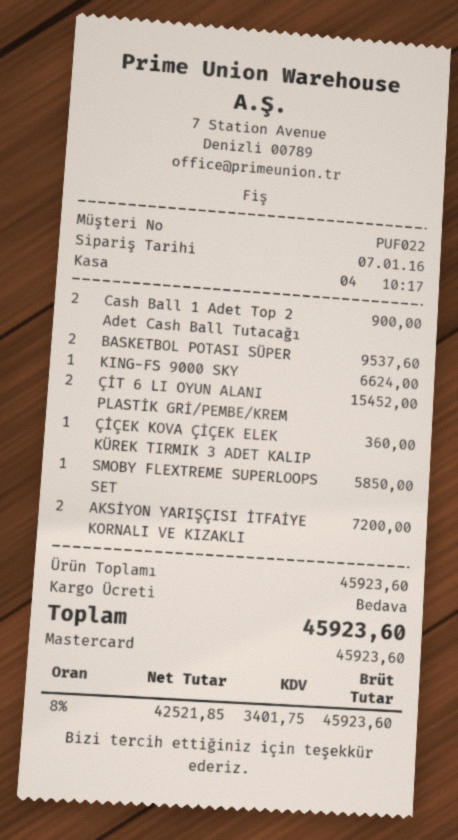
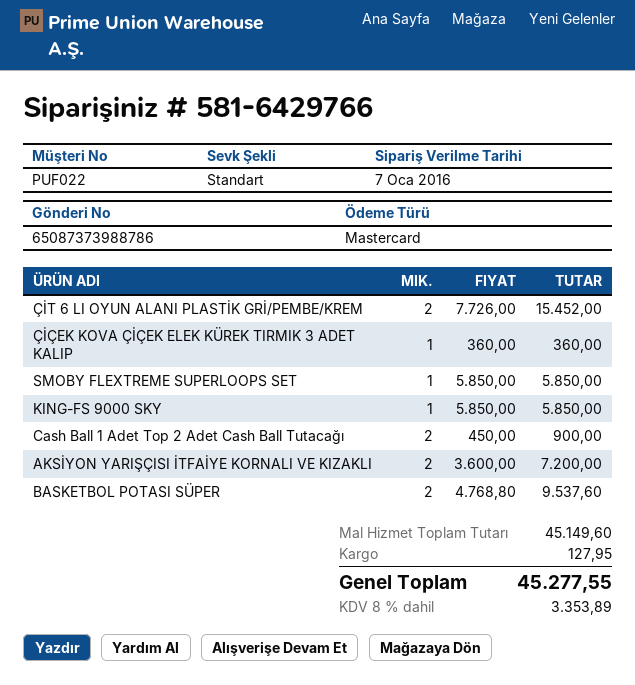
KING-FS 9000 SKY: 1 for 6624.00 -> 1 for 5850.00
subtotal: 45923.60 -> 45149.60
shipping: 0.00 -> 127.95
tax: 8% = 3401.75 -> 8% = 3353.89
total: 45923.60 -> 45277.55

